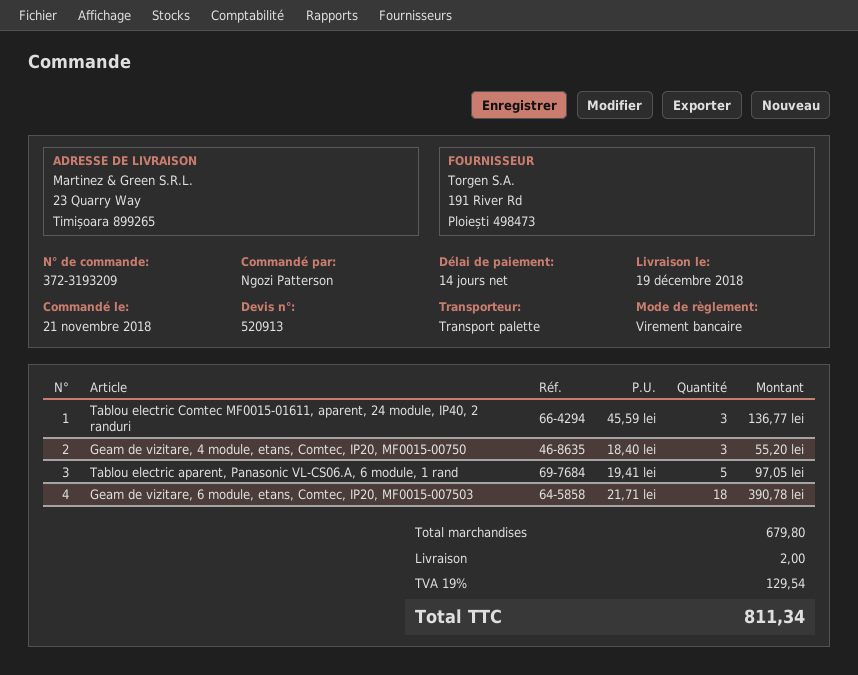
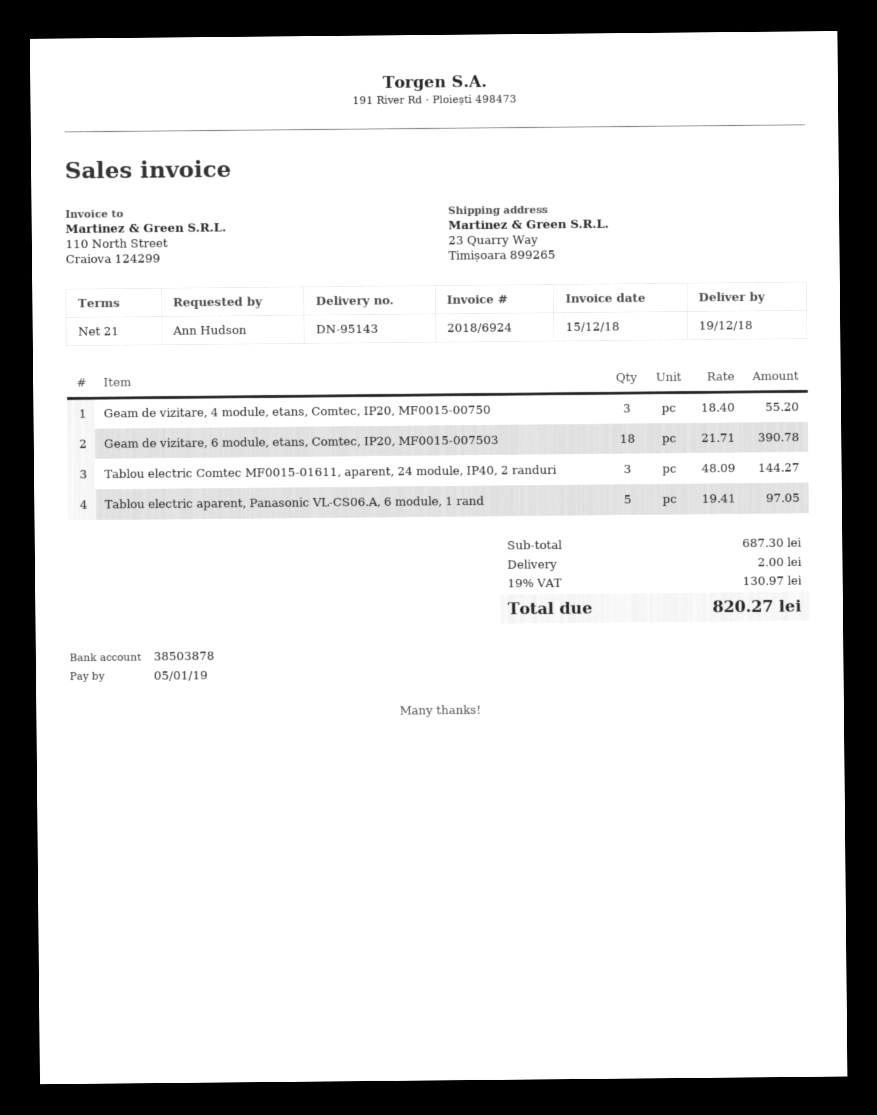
payment terms: 14 days -> 21 days
ordered by: Ngozi Patterson -> Ann Hudson
Tablou electric Comtec MF0015-01611, aparent, 24 module, IP40, 2 randuri: 3 x 45.59 = 136.77 -> 3 x 48.09 = 144.27
subtotal: 679.80 -> 687.30
tax: 19% = 129.54 -> 19% = 130.97
total: 811.34 -> 820.27

